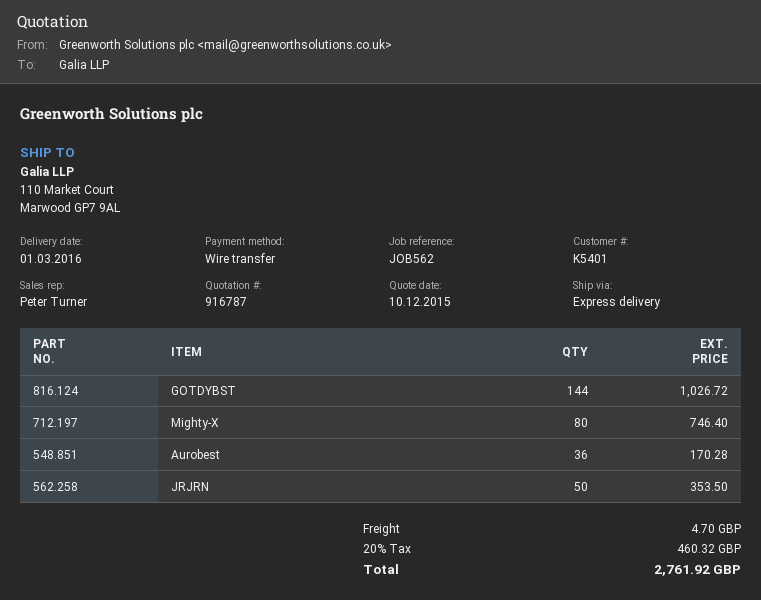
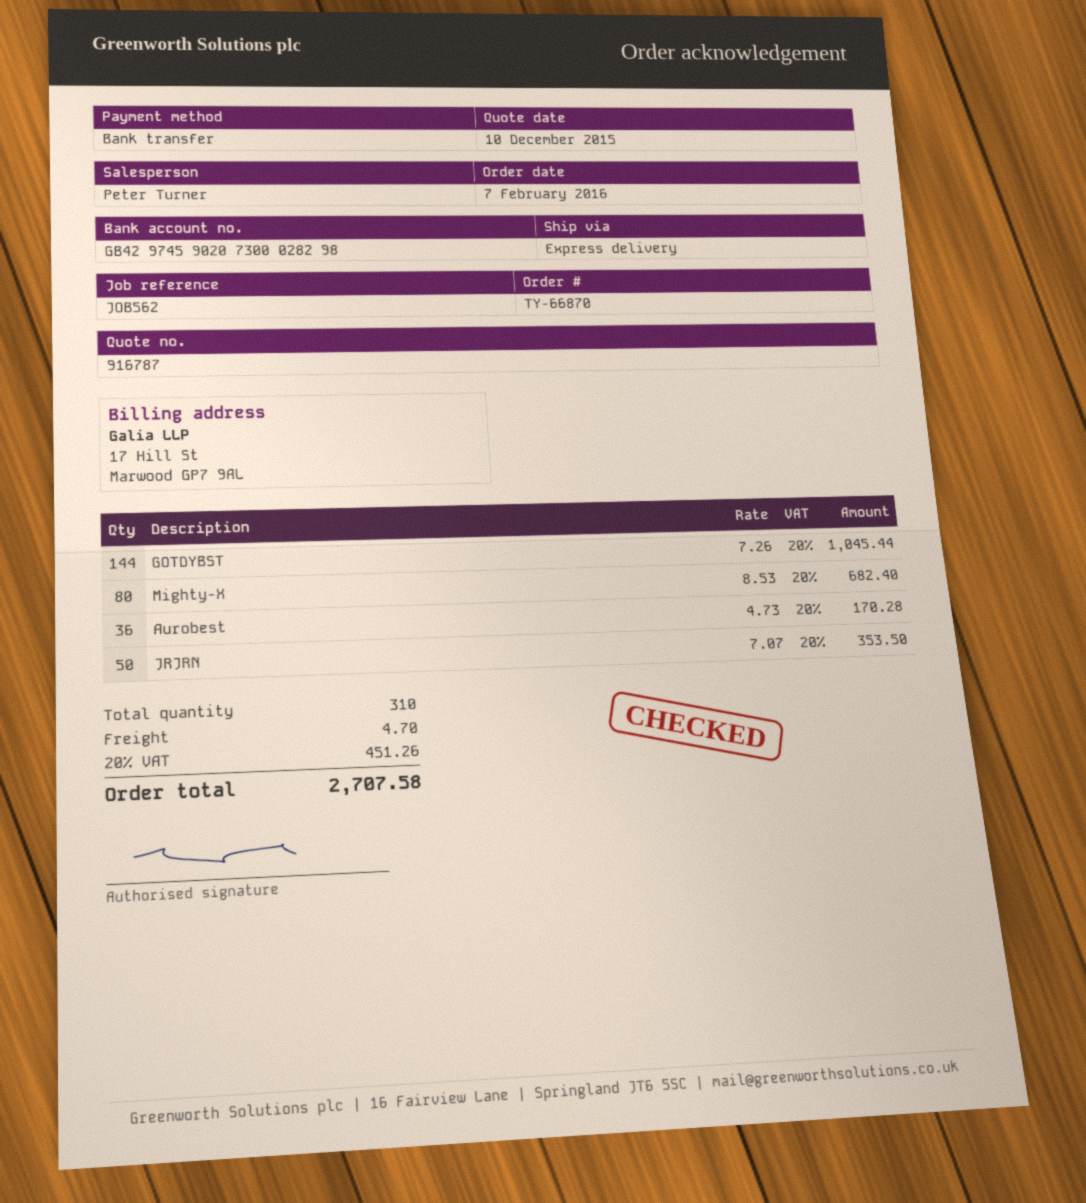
GOTDYBST: 144 for 1026.72 -> 144 for 1045.44
Mighty-X: 80 for 746.40 -> 80 for 682.40
tax: 20% = 460.32 -> 20% = 451.26
total: 2761.92 -> 2707.58

